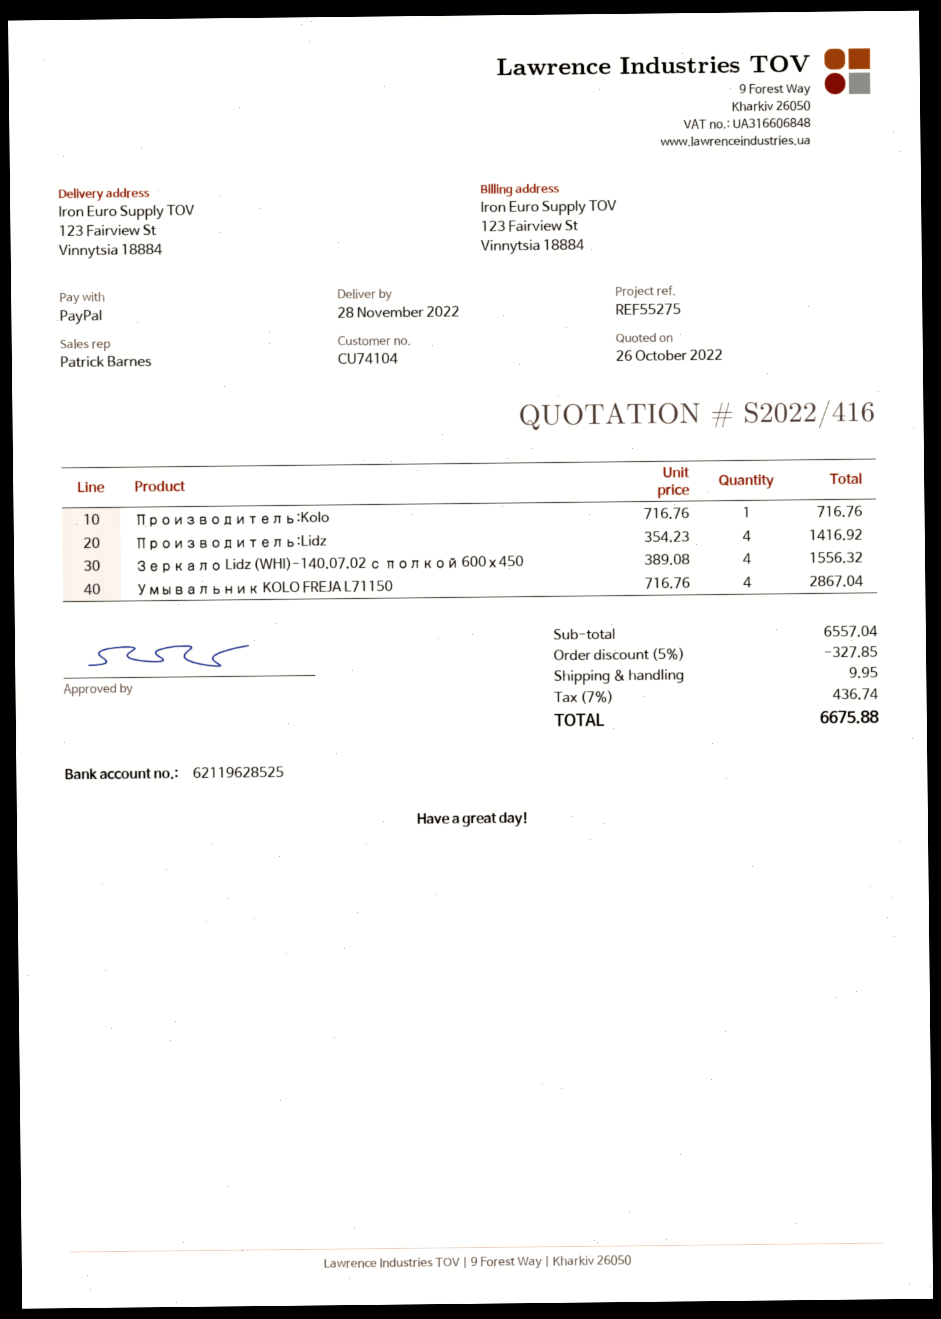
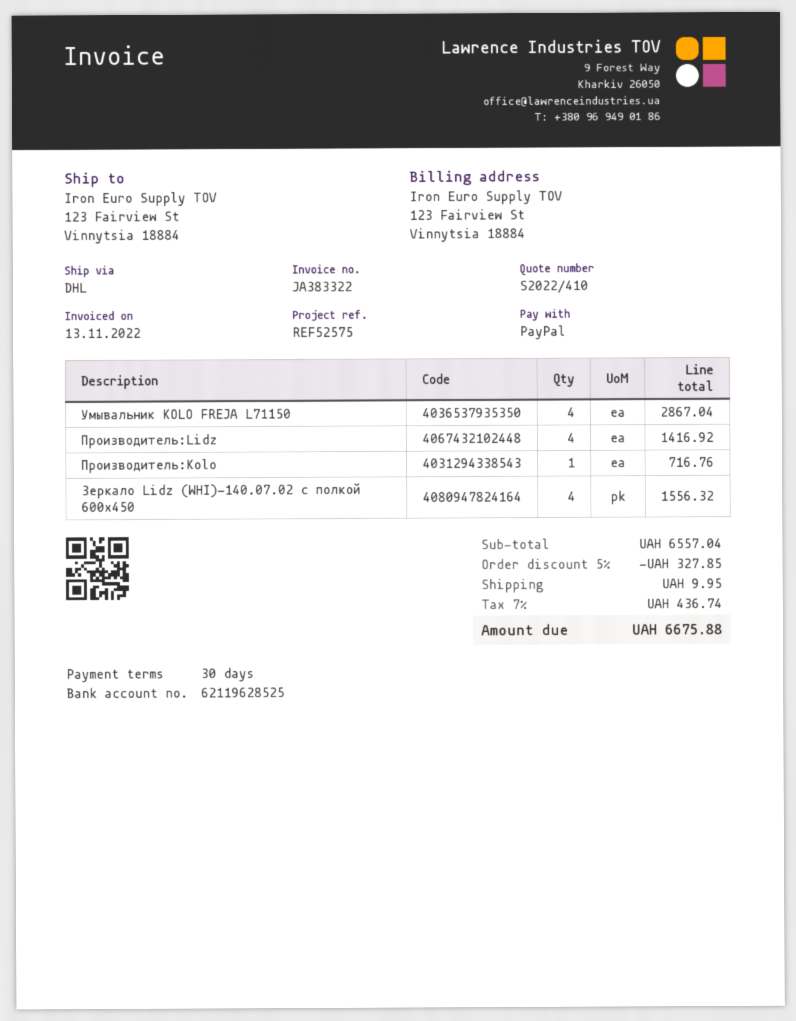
quote number: S2022/416 -> S2022/410
reference: REF55275 -> REF52575

